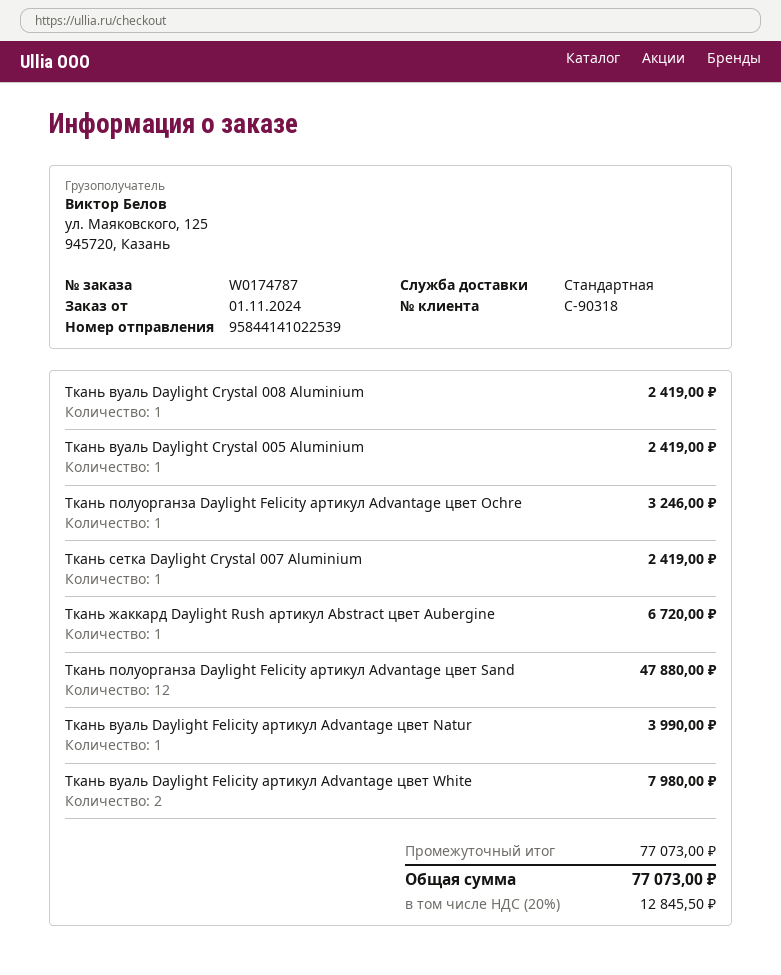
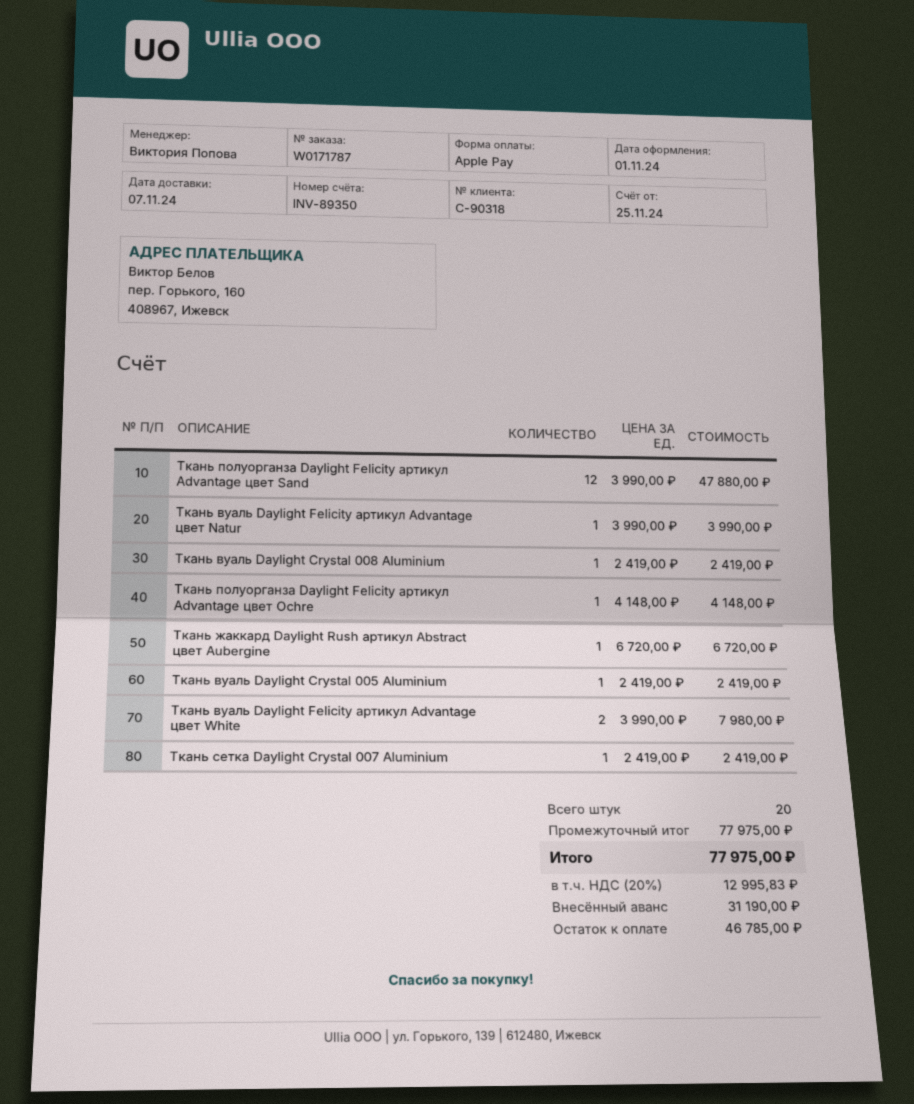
order number: W0174787 -> W0171787
Ткань полуорганза Daylight Felicity артикул Advantage цвет Ochre: 1 for 3246.00 -> 1 for 4148.00
subtotal: 77073.00 -> 77975.00
tax: 20% = 12845.50 -> 20% = 12995.83
total: 77073.00 -> 77975.00

